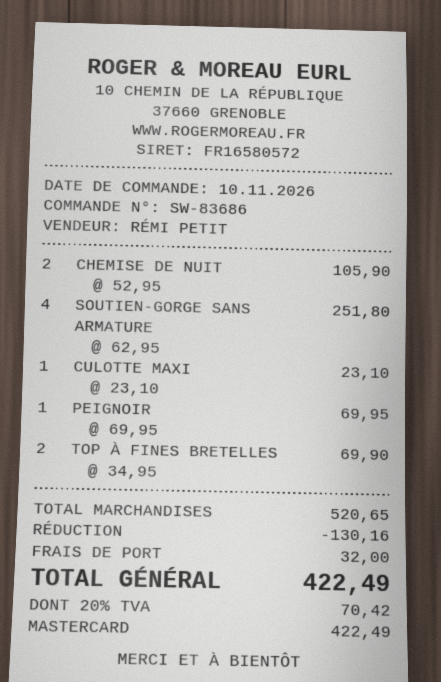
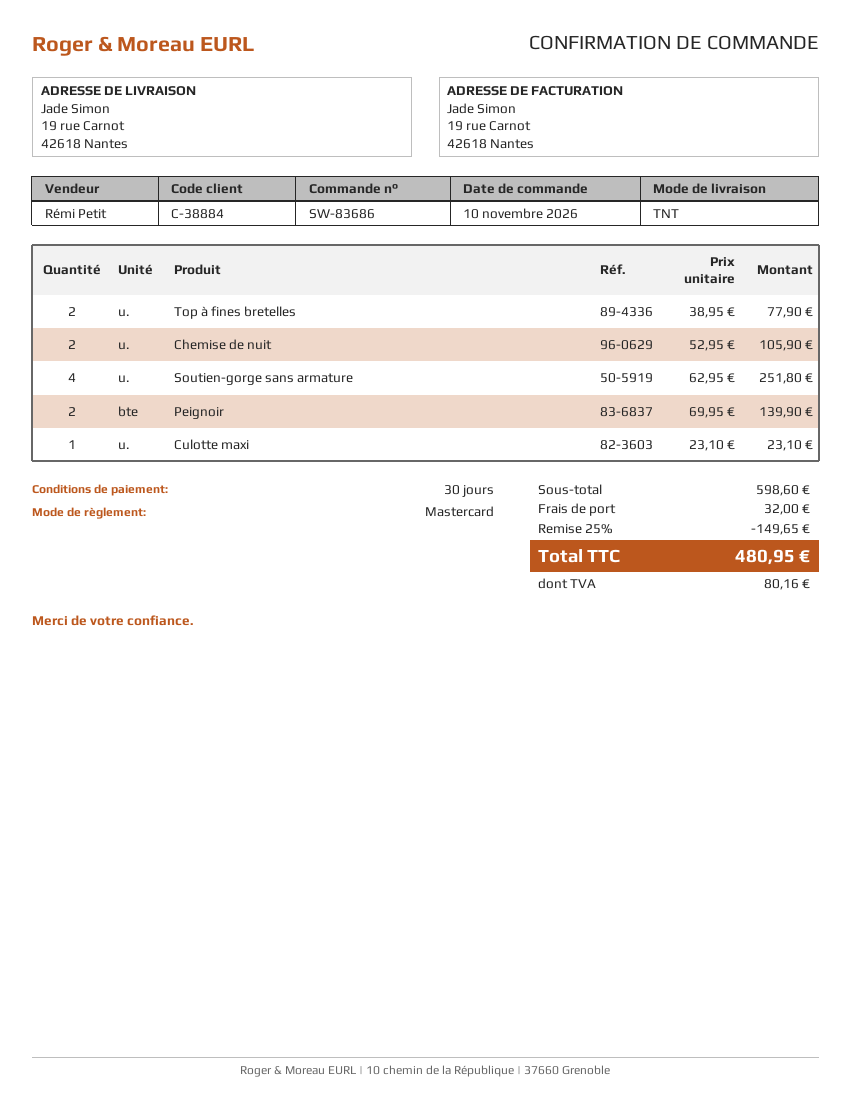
PEIGNOIR: 1 x 69.95 = 69.95 -> 2 x 69.95 = 139.90
TOP À FINES BRETELLES: 2 x 34.95 = 69.90 -> 2 x 38.95 = 77.90
subtotal: 520.65 -> 598.60
discount: 130.16 -> 149.65
tax: 70.42 -> 80.16
total: 422.49 -> 480.95

